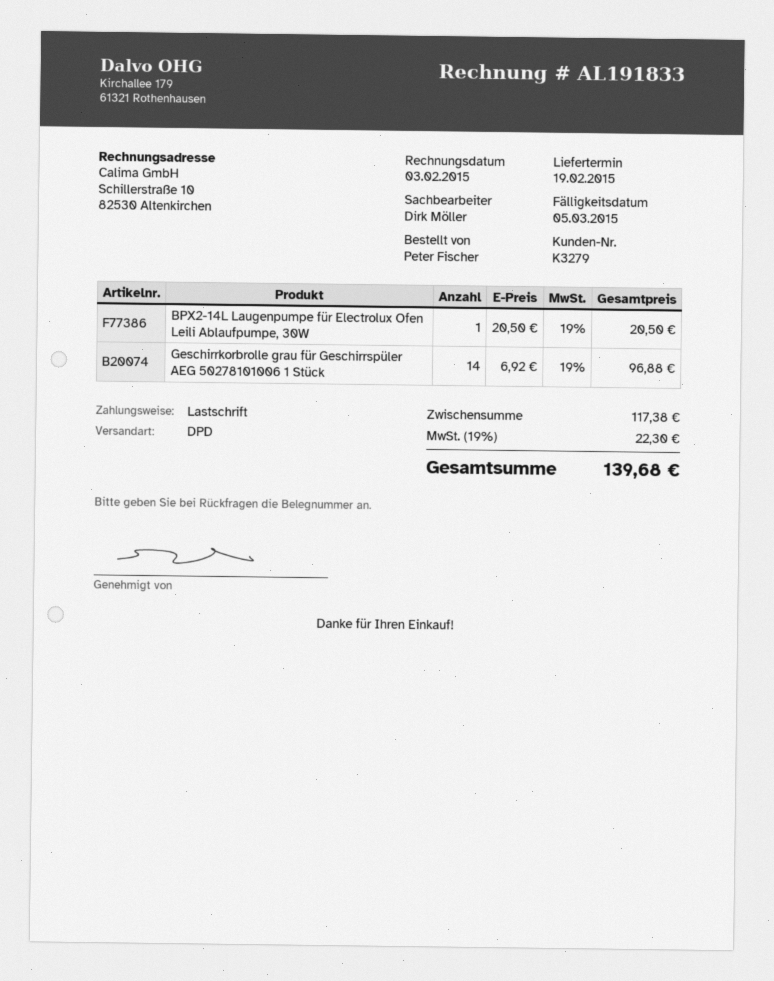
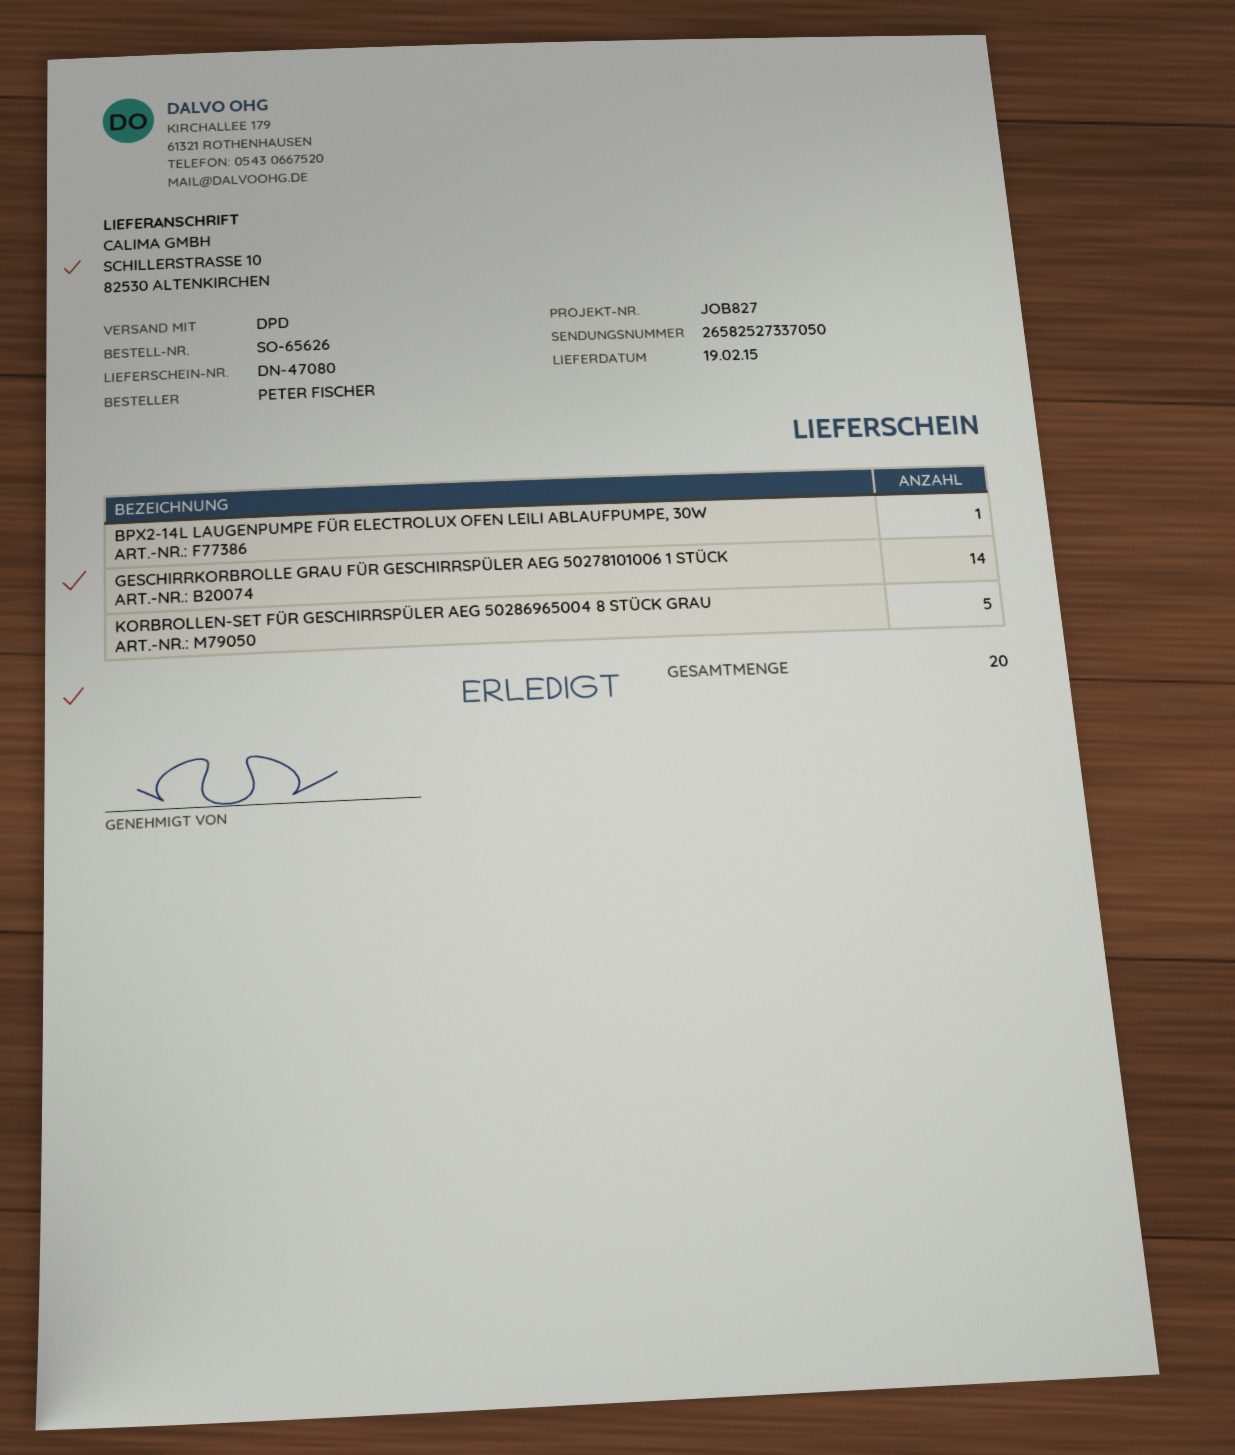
KORBROLLEN-SET FÜR GESCHIRRSPÜLER AEG 50286965004 8 STÜCK GRAU: none -> 5

